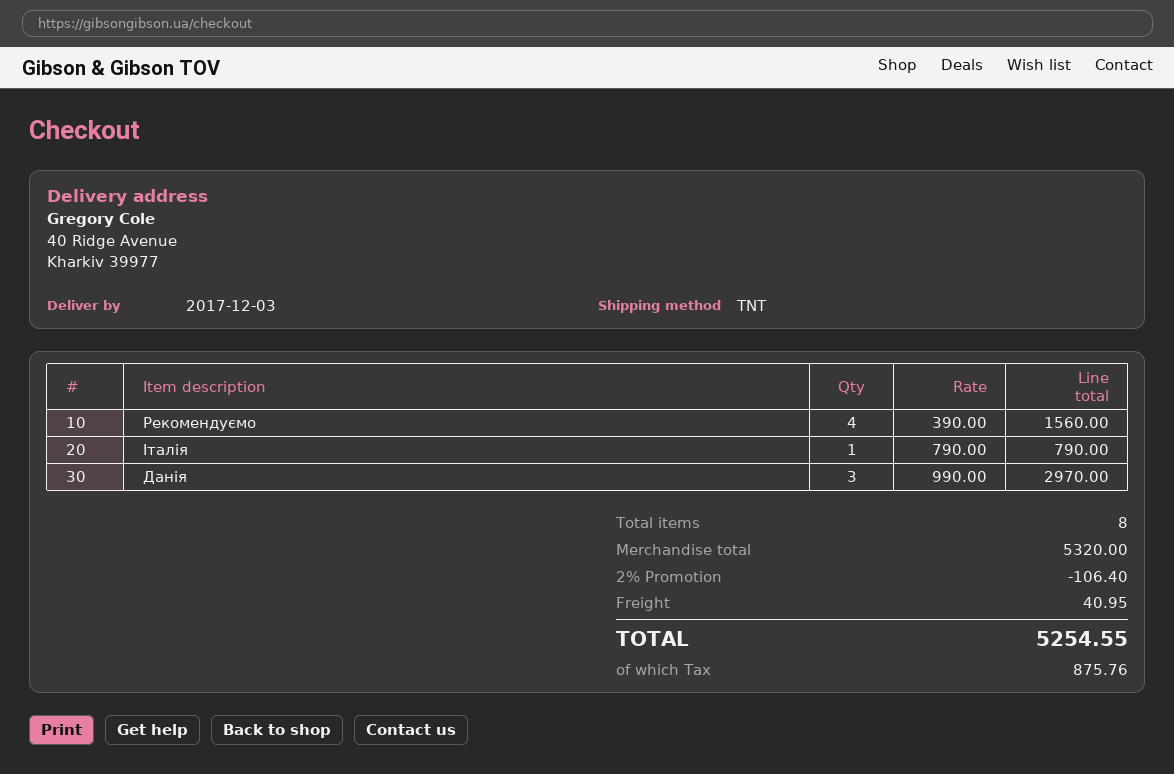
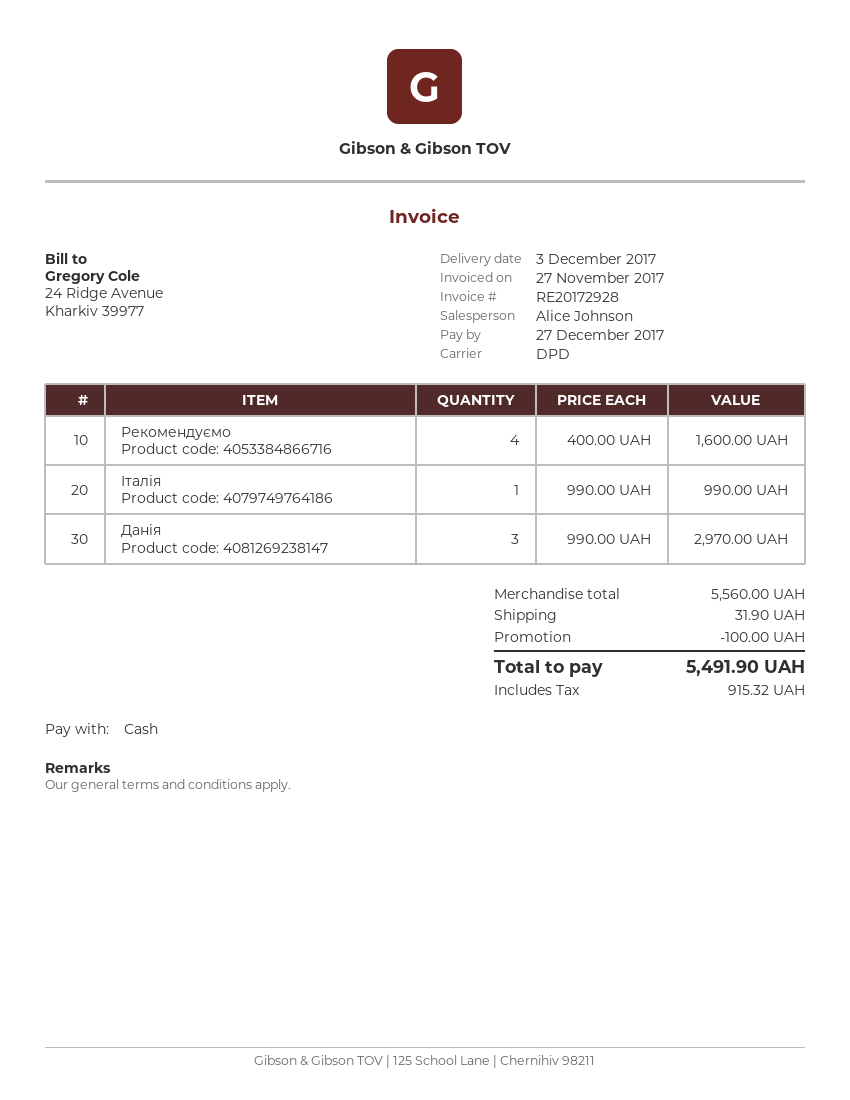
shipping method: TNT -> DPD
Рекомендуємо: 4 x 390.00 = 1560.00 -> 4 x 400.00 = 1600.00
Італія: 1 x 790.00 = 790.00 -> 1 x 990.00 = 990.00
subtotal: 5320.00 -> 5560.00
discount: 106.40 -> 100.00
shipping: 40.95 -> 31.90
tax: 875.76 -> 915.32
total: 5254.55 -> 5491.90

